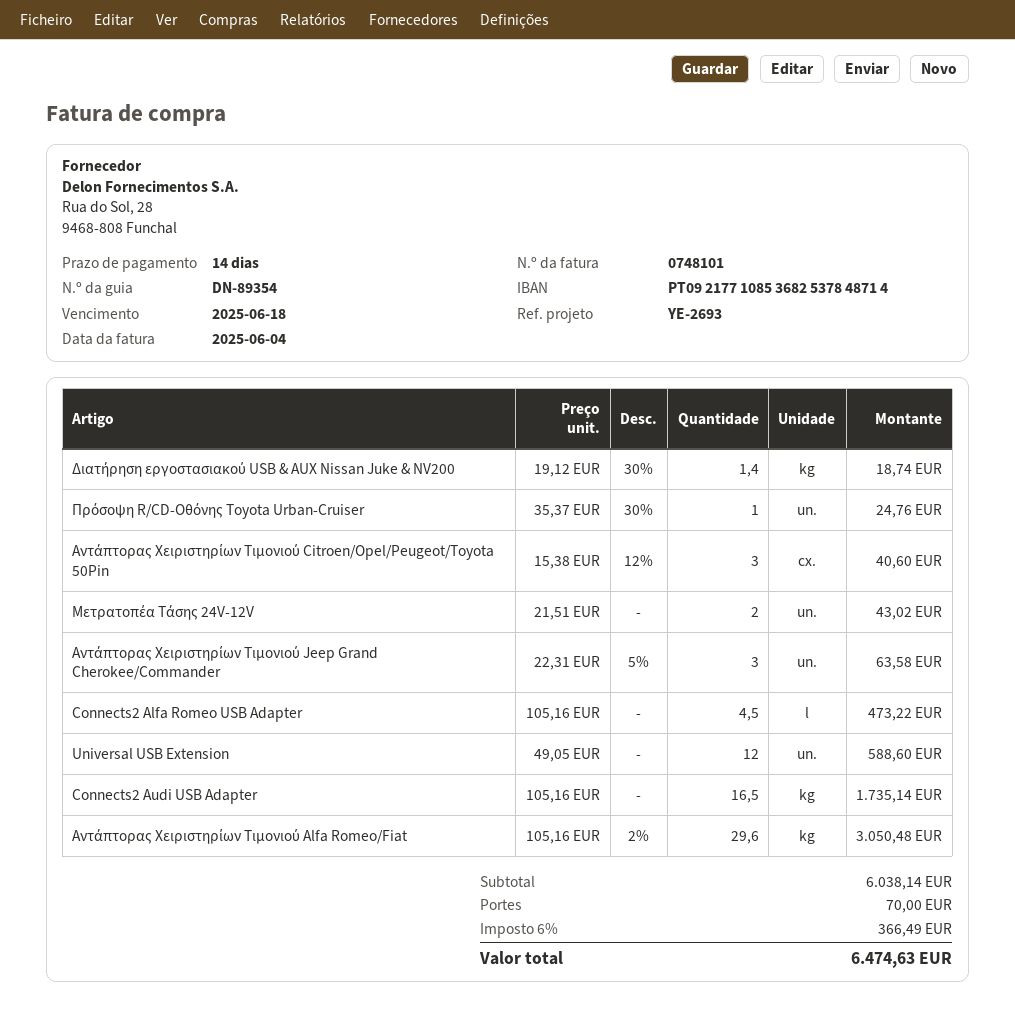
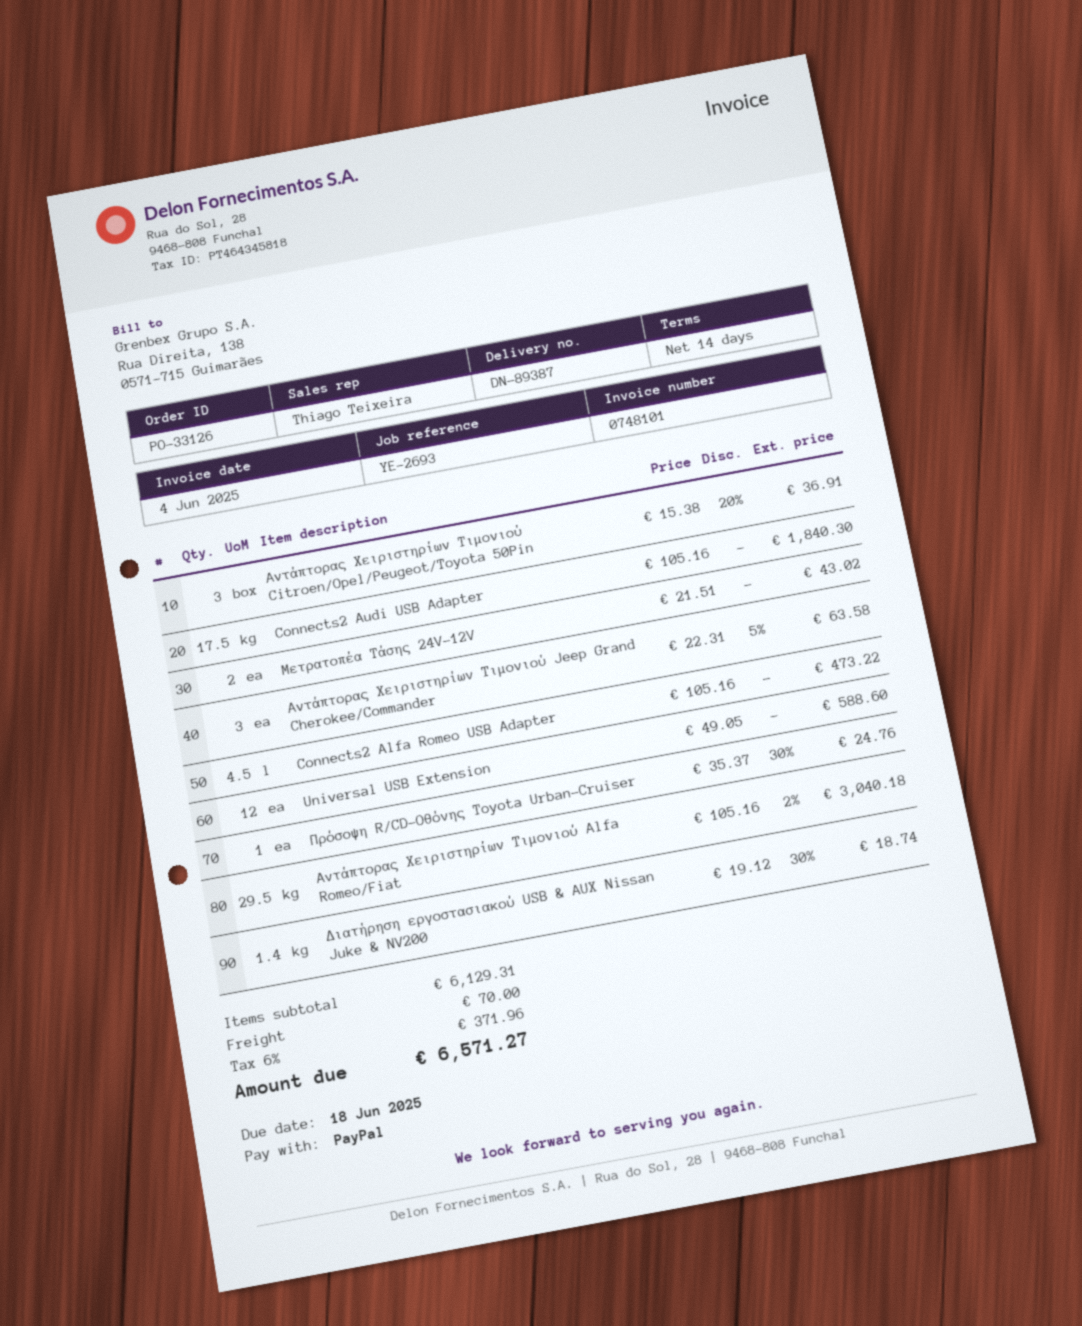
delivery note number: DN-89354 -> DN-89387
Αντάπτορας Χειριστηρίων Τιμονιού Citroen/Opel/Peugeot/Toyota 50Pin: 3 x 15.38 - 12% = 40.60 -> 3 x 15.38 - 20% = 36.91
Connects2 Audi USB Adapter: 16.5 x 105.16 = 1735.14 -> 17.5 x 105.16 = 1840.30
Αντάπτορας Χειριστηρίων Τιμονιού Alfa Romeo/Fiat: 29.6 x 105.16 - 2% = 3050.48 -> 29.5 x 105.16 - 2% = 3040.18
subtotal: 6038.14 -> 6129.31
tax: 6% = 366.49 -> 6% = 371.96
total: 6474.63 -> 6571.27

